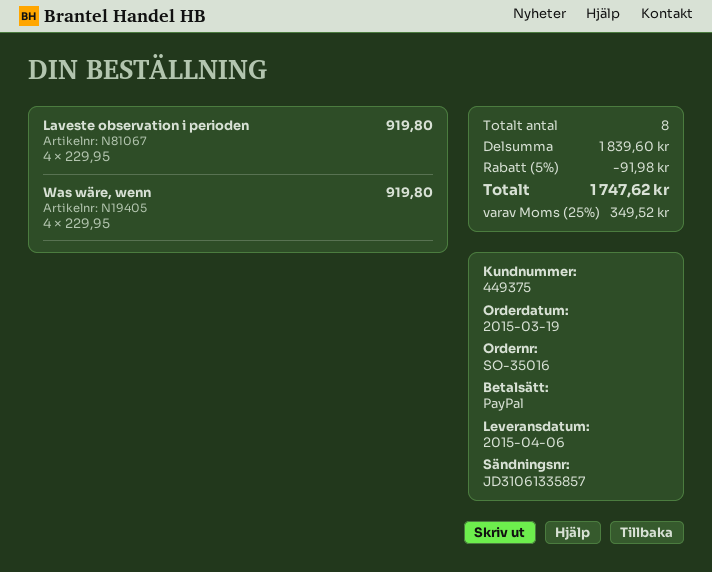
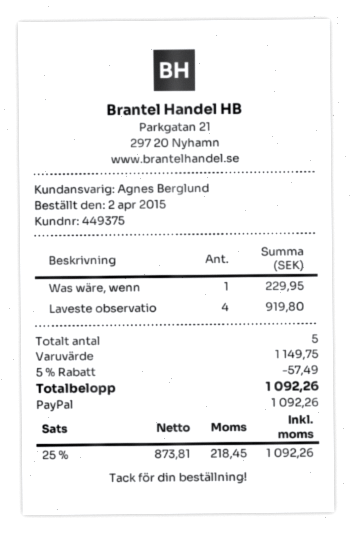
order date: 2015-03-19 -> 2015-04-02
Was wäre, wenn: 4 for 919.80 -> 1 for 229.95
total quantity: 8 -> 5
subtotal: 1839.60 -> 1149.75
discount: 5% = 91.98 -> 5% = 57.49
tax: 25% = 349.52 -> 25% = 218.45
total: 1747.62 -> 1092.26

